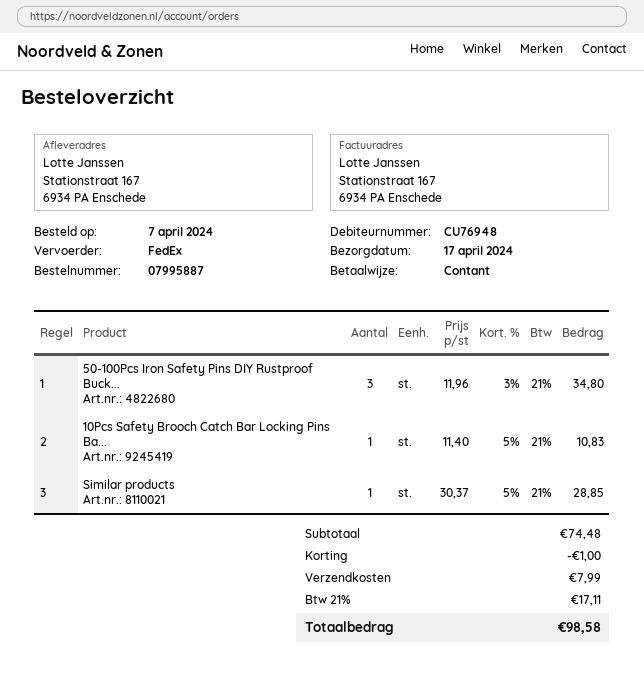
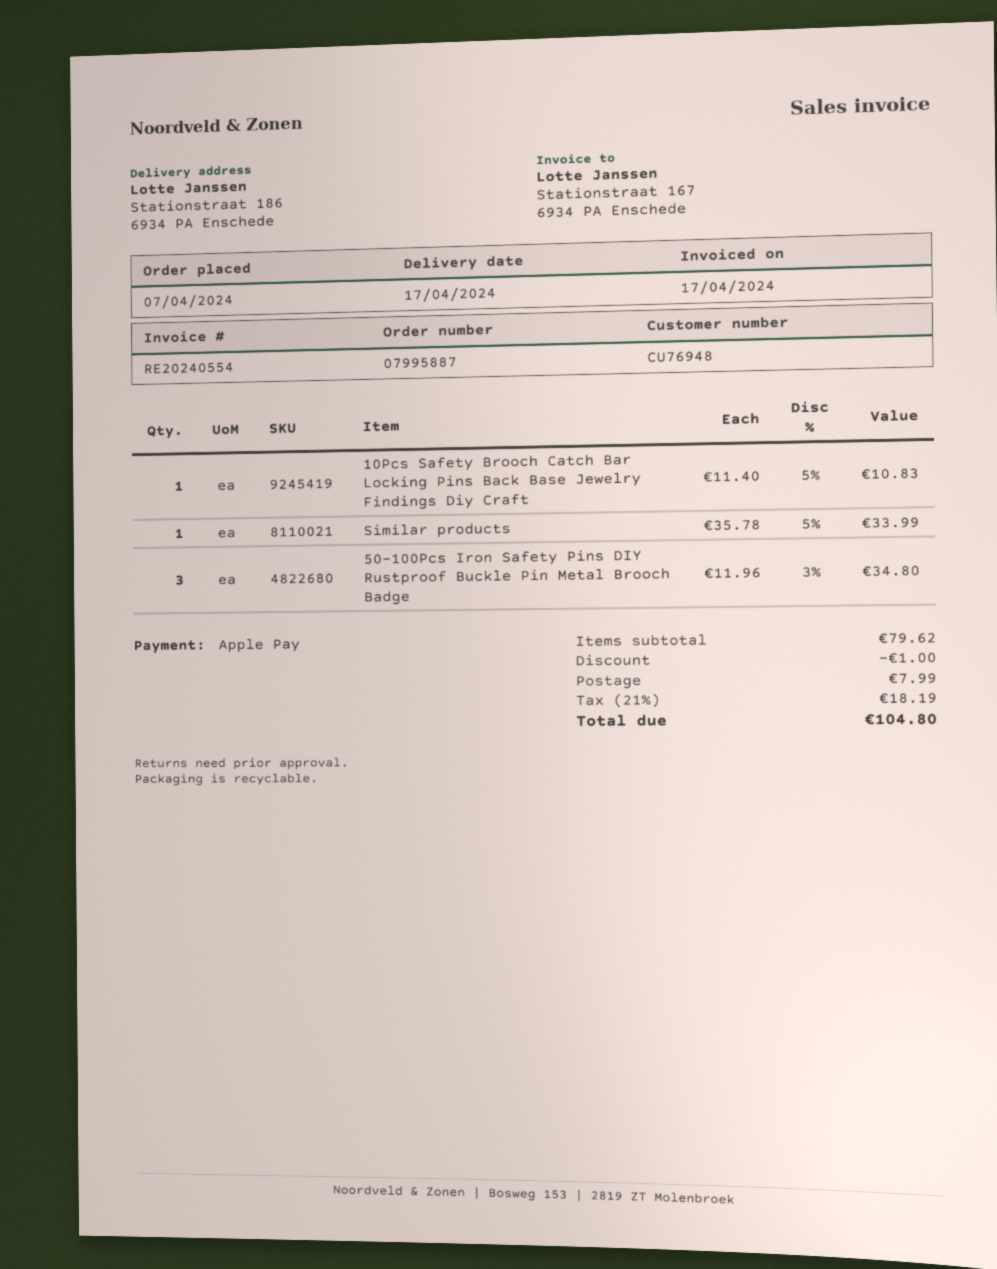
payment method: cash -> Apple Pay
ship to: Stationstraat 167, 6934 PA Enschede -> Stationstraat 186, 6934 PA Enschede
Similar products: 1 x 30.37 - 5% = 28.85 -> 1 x 35.78 - 5% = 33.99
subtotal: 74.48 -> 79.62
tax: 21% = 17.11 -> 21% = 18.19
total: 98.58 -> 104.80

